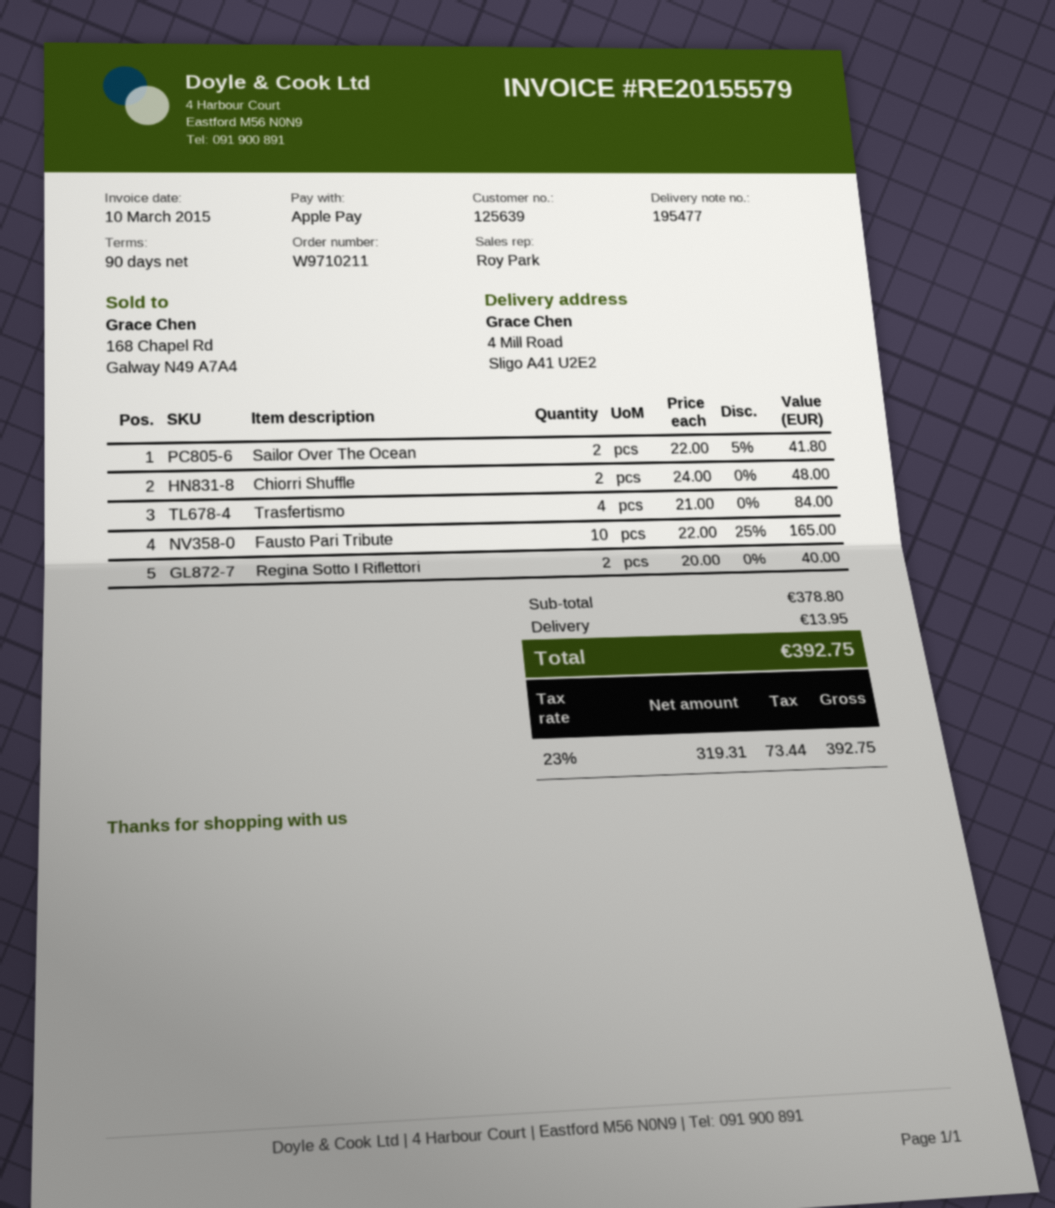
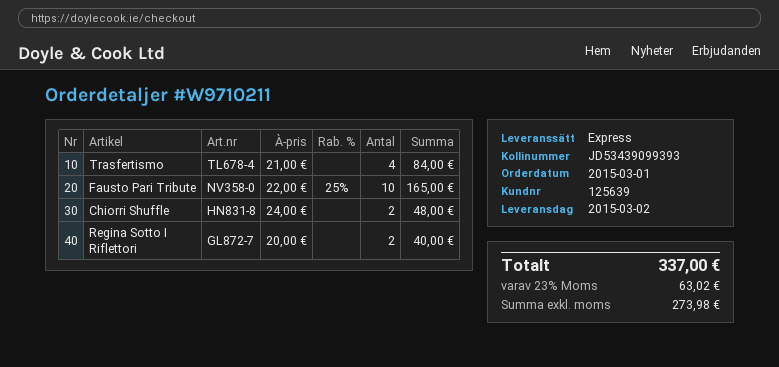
Sailor Over The Ocean: 2 x 22.00 - 5% = 41.80 -> none
shipping: 13.95 -> none
net: 319.31 -> 273.98
tax: 23% = 73.44 -> 23% = 63.02
total: 392.75 -> 337.00

